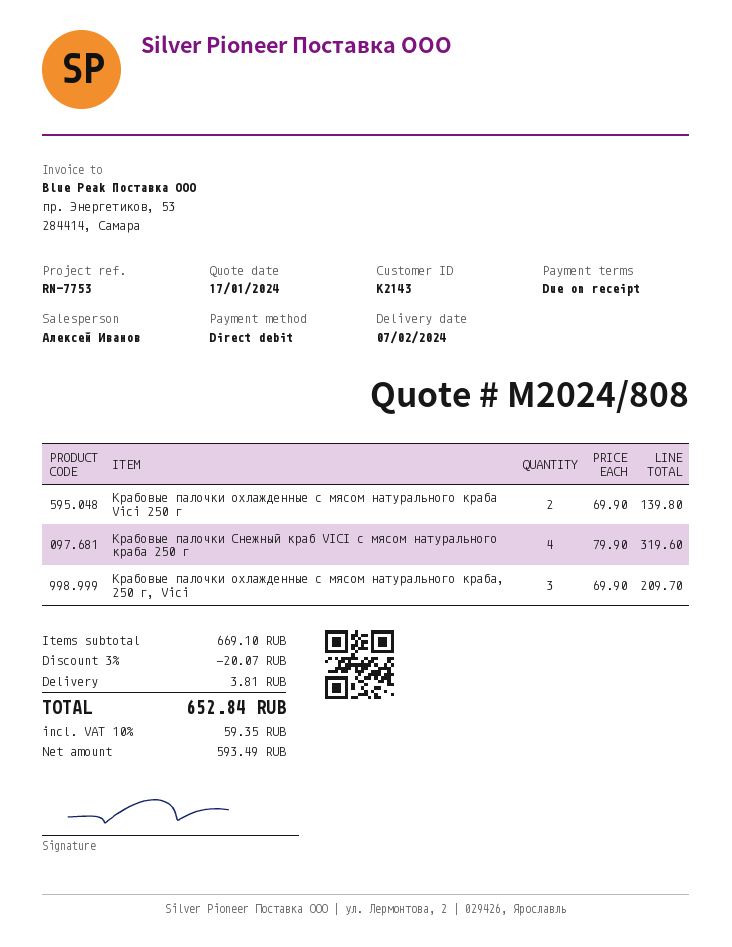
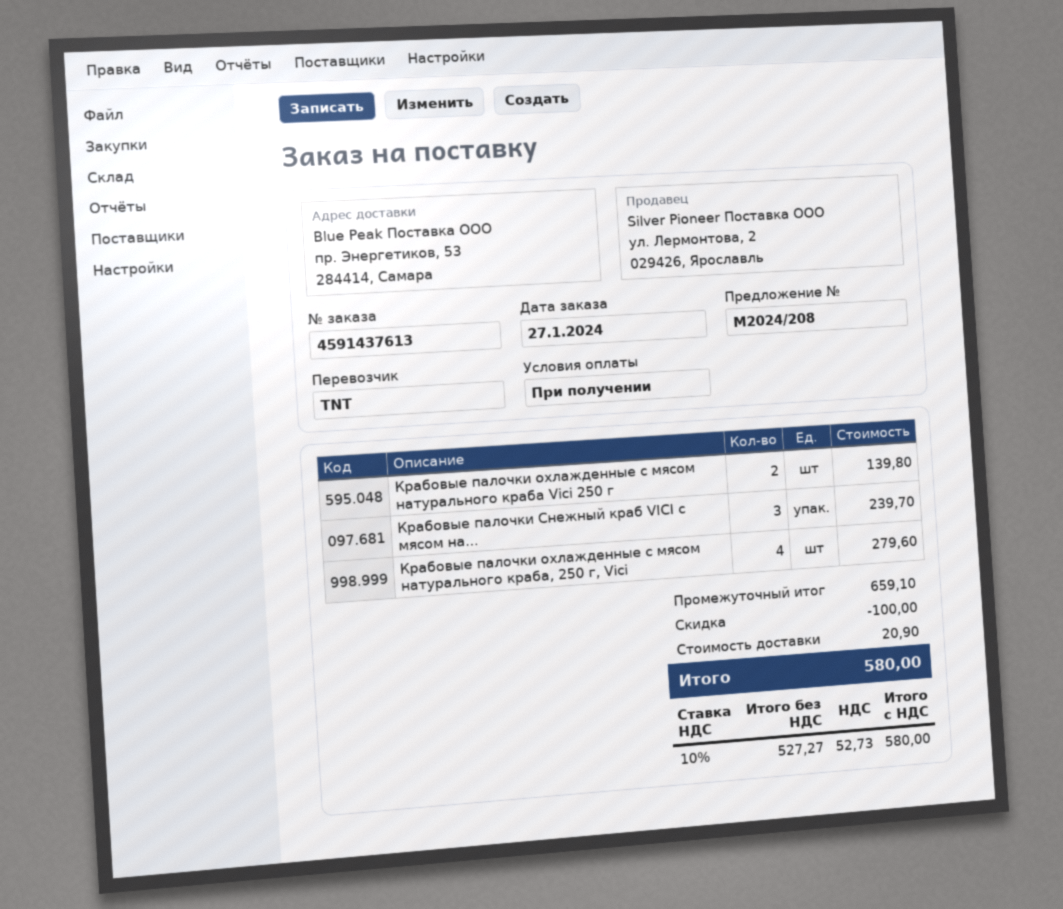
quote number: M2024/808 -> M2024/208
Крабовые палочки Снежный краб VICI с мясом натурального краба 250 г: 4 for 319.60 -> 3 for 239.70
Крабовые палочки охлажденные с мясом натурального краба, 250 г, Vici: 3 for 209.70 -> 4 for 279.60
subtotal: 669.10 -> 659.10
discount: 20.07 -> 100.00
shipping: 3.81 -> 20.90
net: 593.49 -> 527.27
tax: 10% = 59.35 -> 10% = 52.73
total: 652.84 -> 580.00

